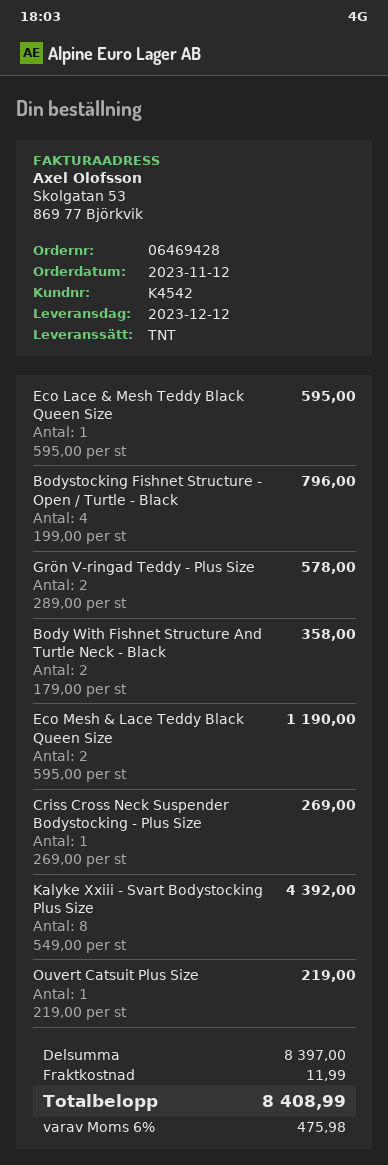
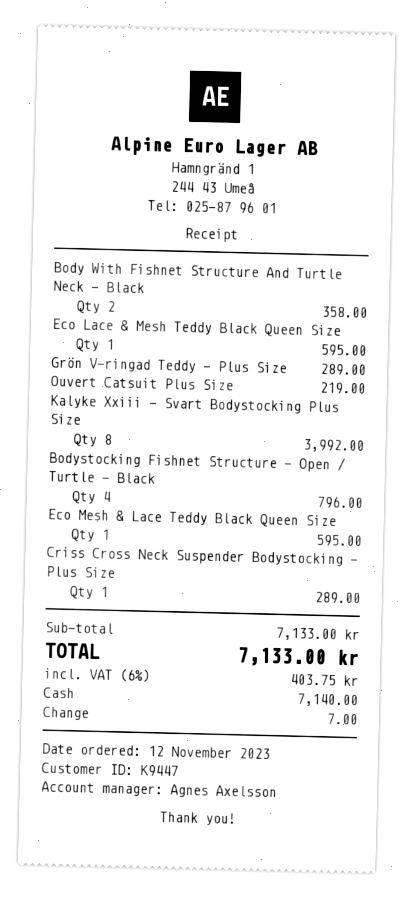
customer number: K4542 -> K9447
Grön V-ringad Teddy - Plus Size: 2 for 578.00 -> 1 for 289.00
Eco Mesh & Lace Teddy Black Queen Size: 2 for 1190.00 -> 1 for 595.00
Criss Cross Neck Suspender Bodystocking - Plus Size: 1 for 269.00 -> 1 for 289.00
Kalyke Xxiii - Svart Bodystocking Plus Size: 8 for 4392.00 -> 8 for 3992.00
subtotal: 8397.00 -> 7133.00
shipping: 11.99 -> none
tax: 6% = 475.98 -> 6% = 403.75
total: 8408.99 -> 7133.00

